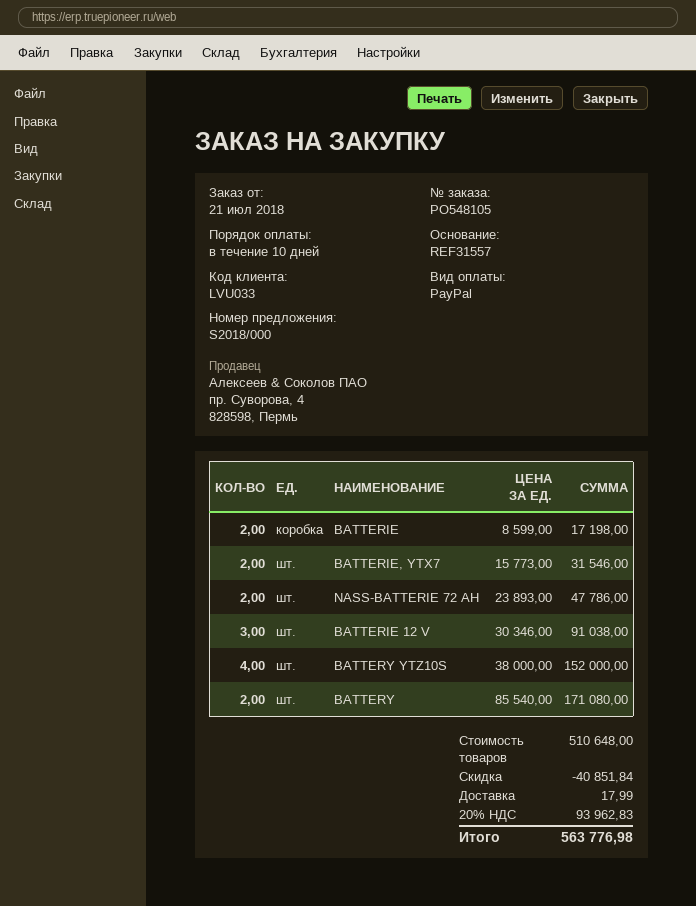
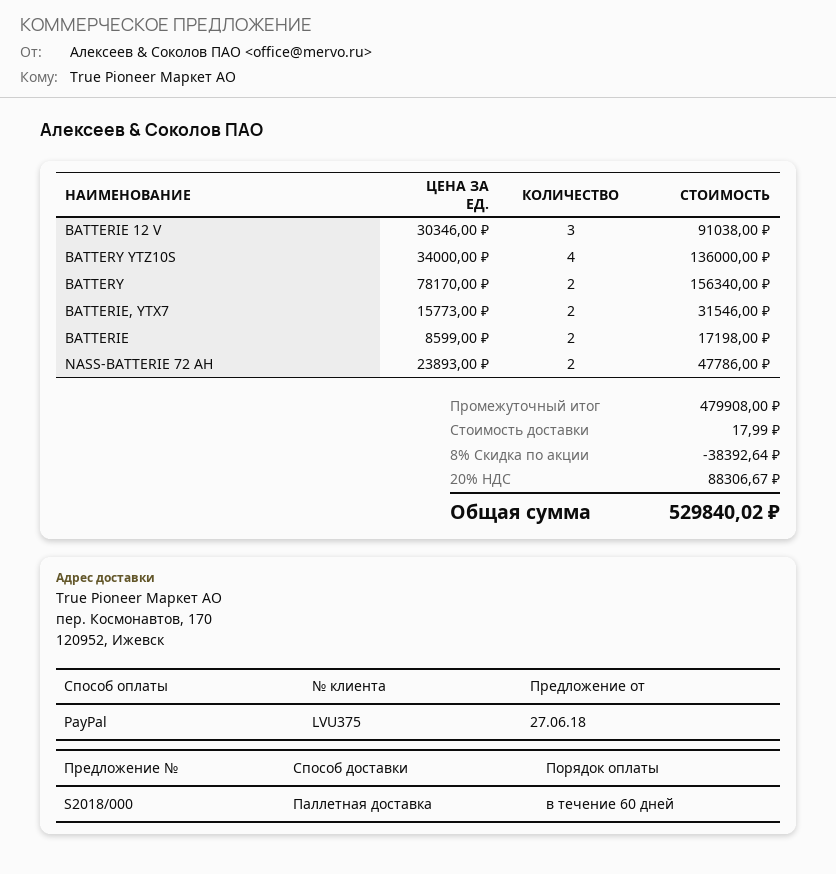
payment terms: 10 days -> 60 days
customer number: LVU033 -> LVU375
BATTERY YTZ10S: 4 x 38000.00 = 152000.00 -> 4 x 34000.00 = 136000.00
BATTERY: 2 x 85540.00 = 171080.00 -> 2 x 78170.00 = 156340.00
subtotal: 510648.00 -> 479908.00
discount: 40851.84 -> 38392.64
tax: 20% = 93962.83 -> 20% = 88306.67
total: 563776.98 -> 529840.02

